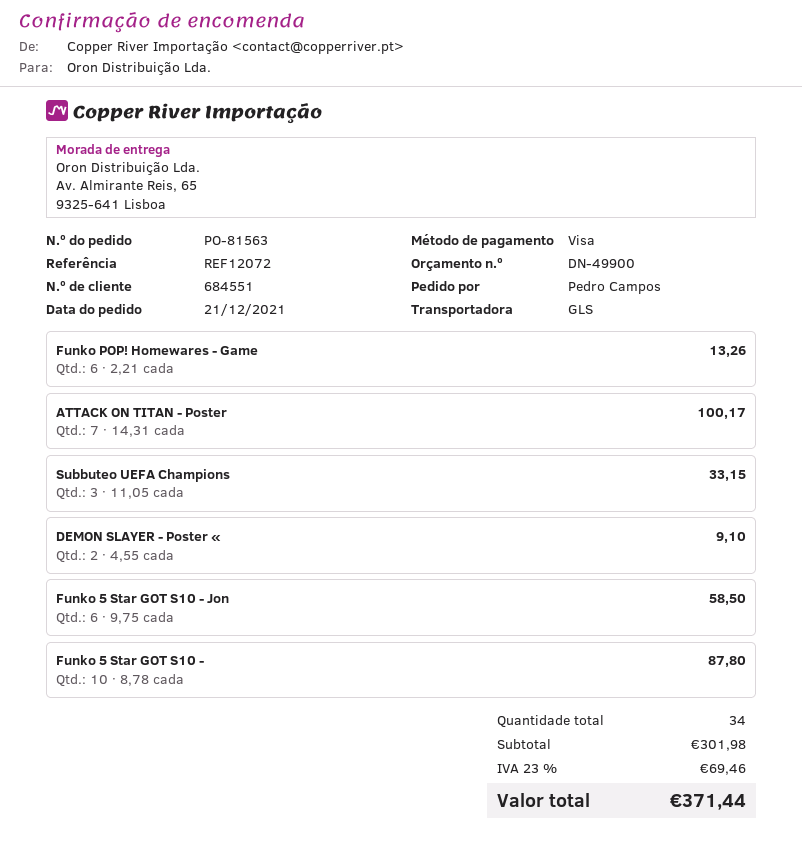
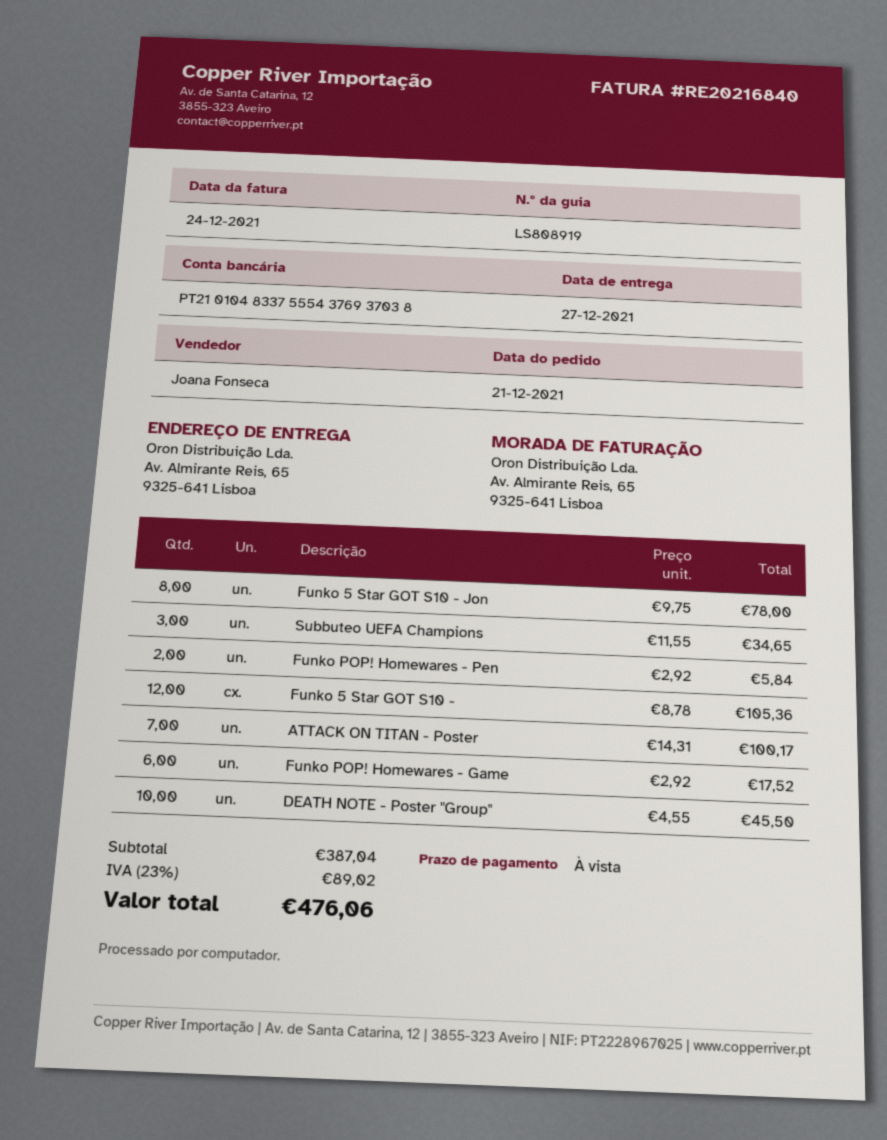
Funko POP! Homewares - Game: 6 x 2.21 = 13.26 -> 6 x 2.92 = 17.52
Subbuteo UEFA Champions: 3 x 11.05 = 33.15 -> 3 x 11.55 = 34.65
DEMON SLAYER - Poster «: 2 x 4.55 = 9.10 -> none
Funko 5 Star GOT S10 - Jon: 6 x 9.75 = 58.50 -> 8 x 9.75 = 78.00
Funko 5 Star GOT S10 -: 10 x 8.78 = 87.80 -> 12 x 8.78 = 105.36
Funko POP! Homewares - Pen: none -> 2 x 2.92 = 5.84
DEATH NOTE - Poster "Group": none -> 10 x 4.55 = 45.50
subtotal: 301.98 -> 387.04
tax: 23% = 69.46 -> 23% = 89.02
total: 371.44 -> 476.06

